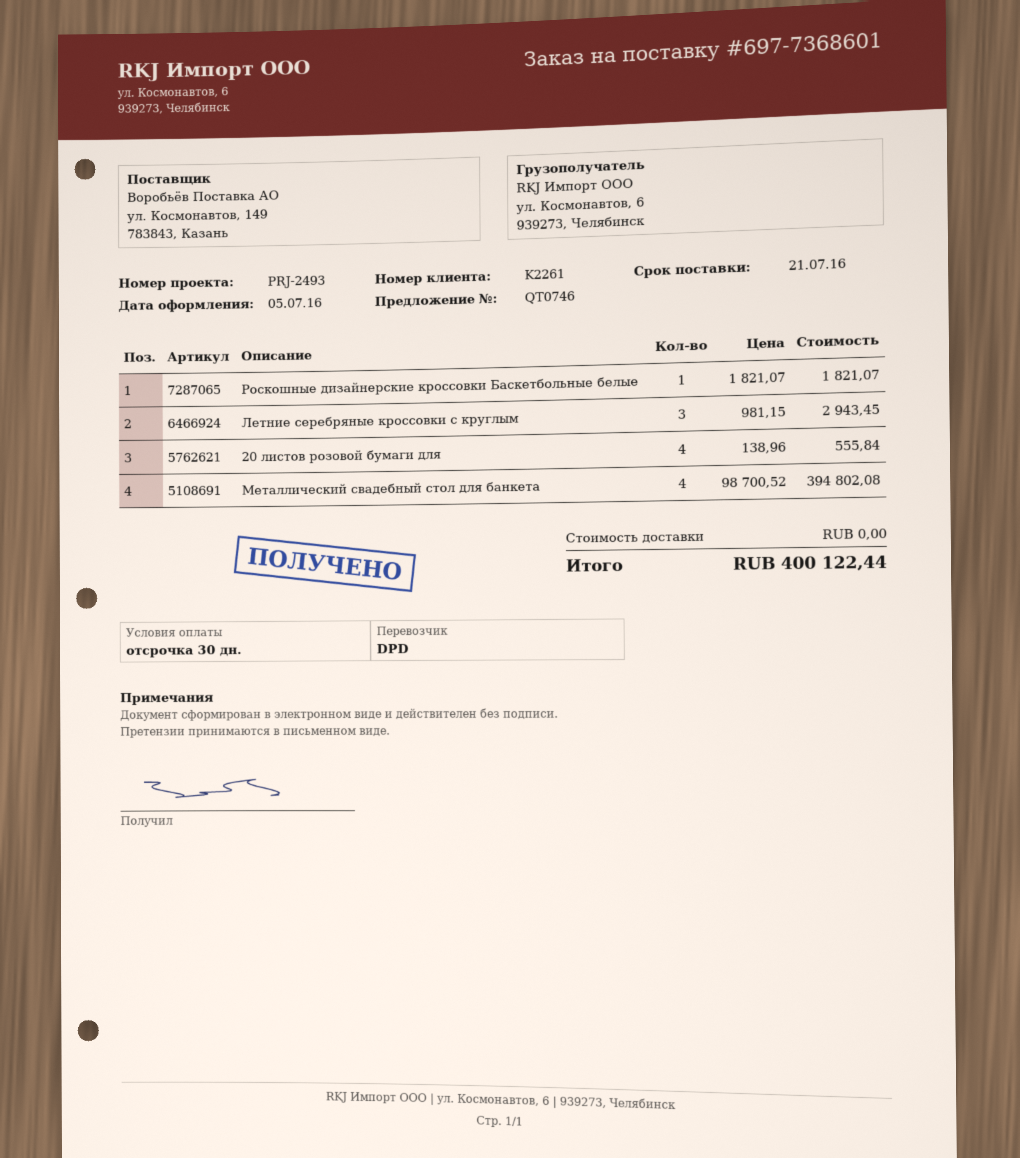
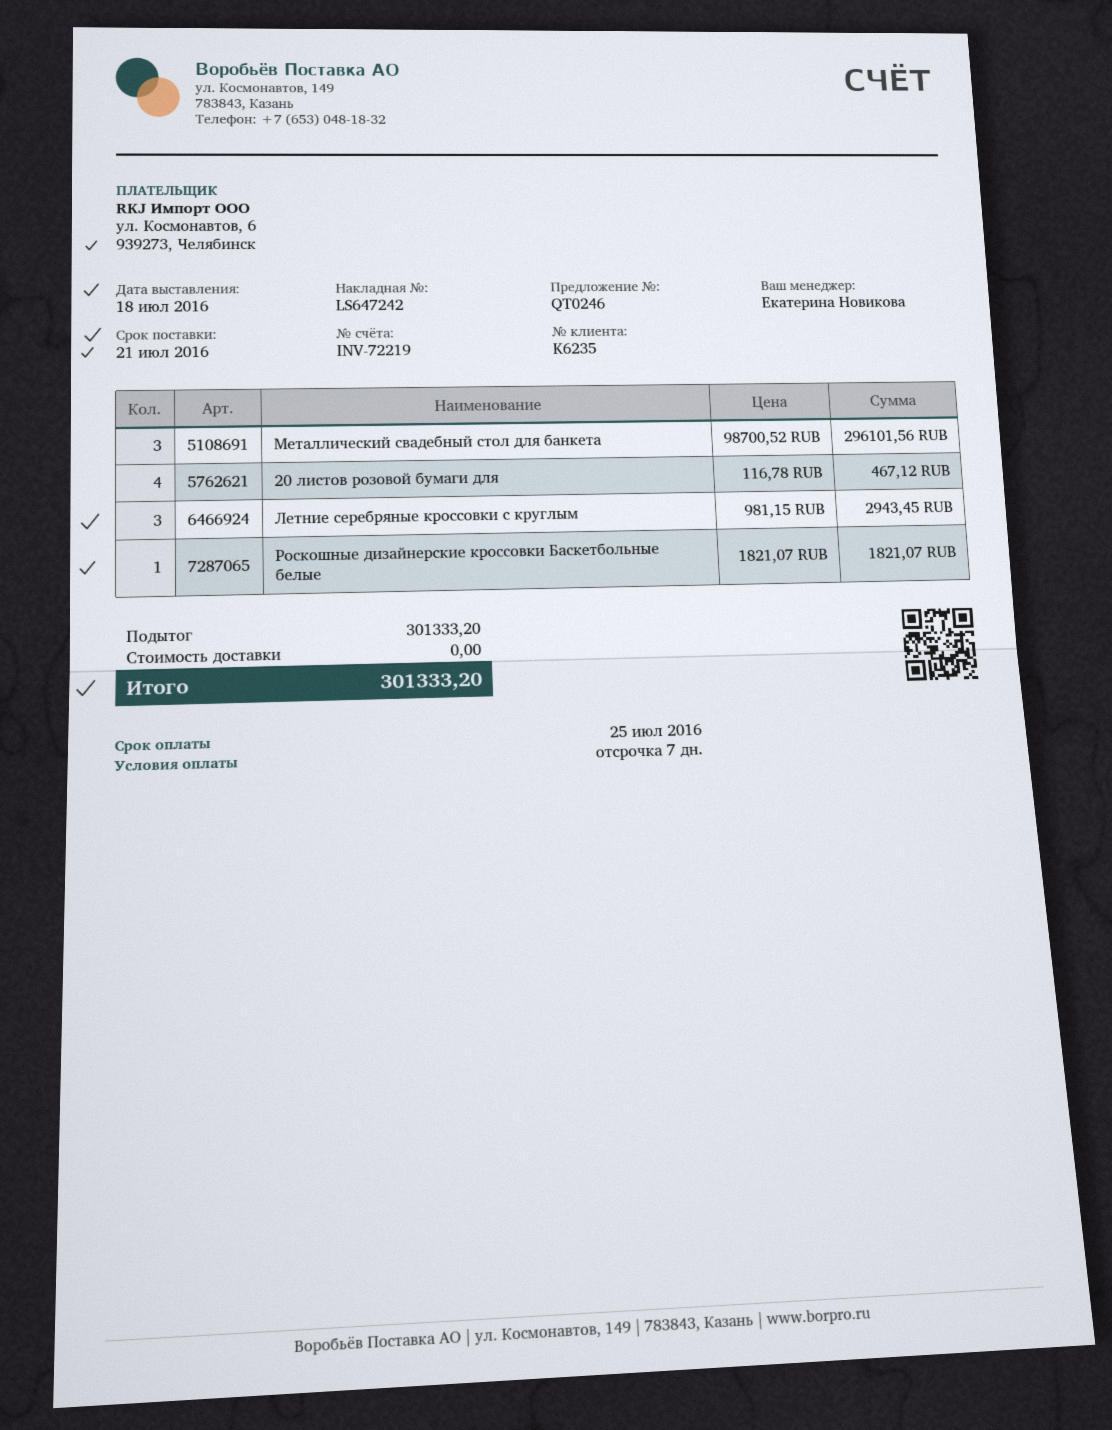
quote number: QT0746 -> QT0246
payment terms: 30 days -> 7 days
customer number: K2261 -> K6235
20 листов розовой бумаги для: 4 x 138.96 = 555.84 -> 4 x 116.78 = 467.12
Металлический свадебный стол для банкета: 4 x 98700.52 = 394802.08 -> 3 x 98700.52 = 296101.56
total: 400122.44 -> 301333.20

